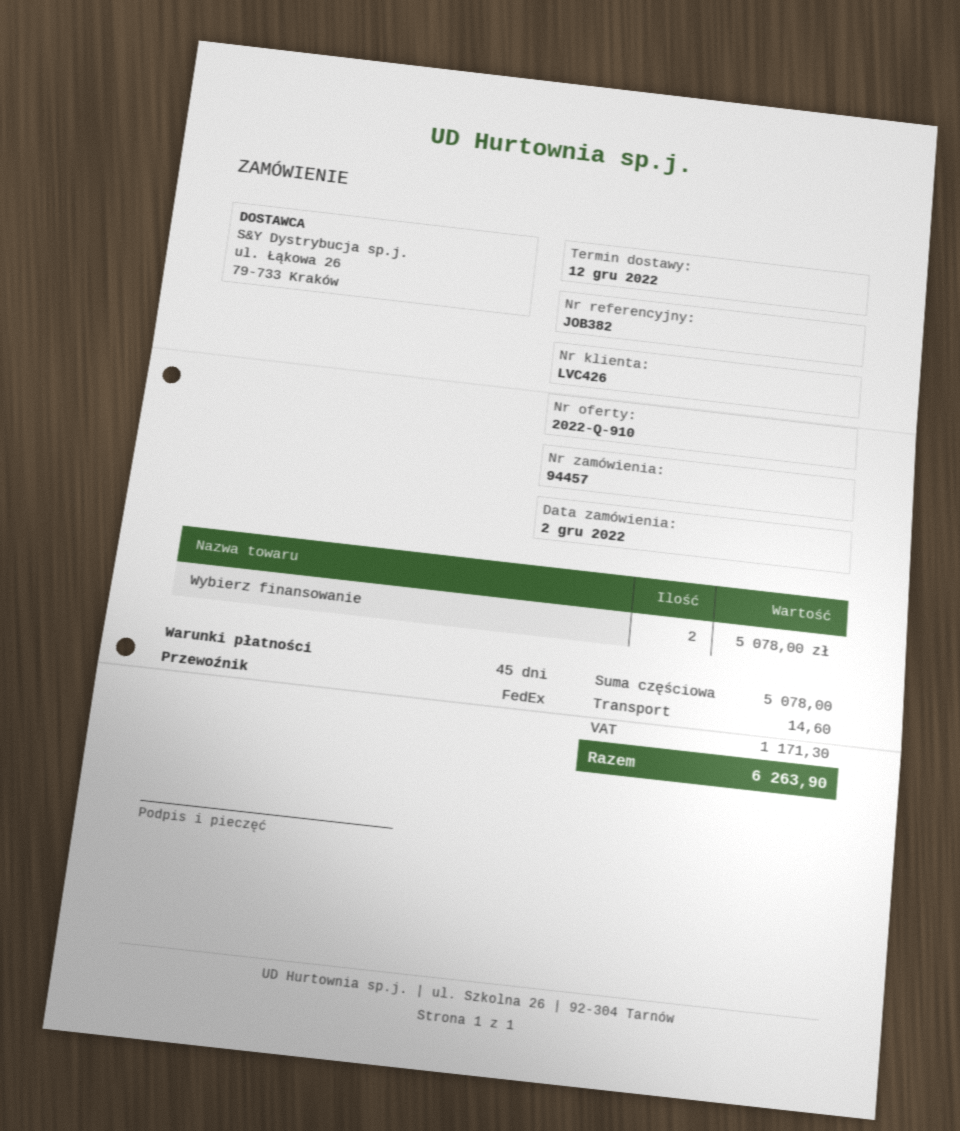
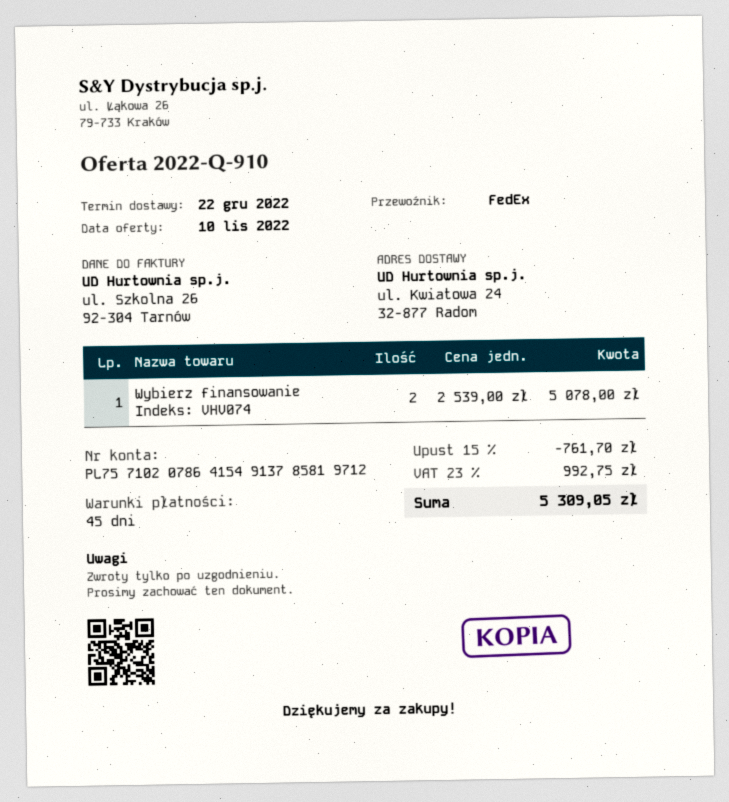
delivery date: 2022-12-12 -> 2022-12-22
discount: none -> 15% = 761.70
shipping: 14.60 -> none
tax: 1171.30 -> 992.75
total: 6263.90 -> 5309.05

